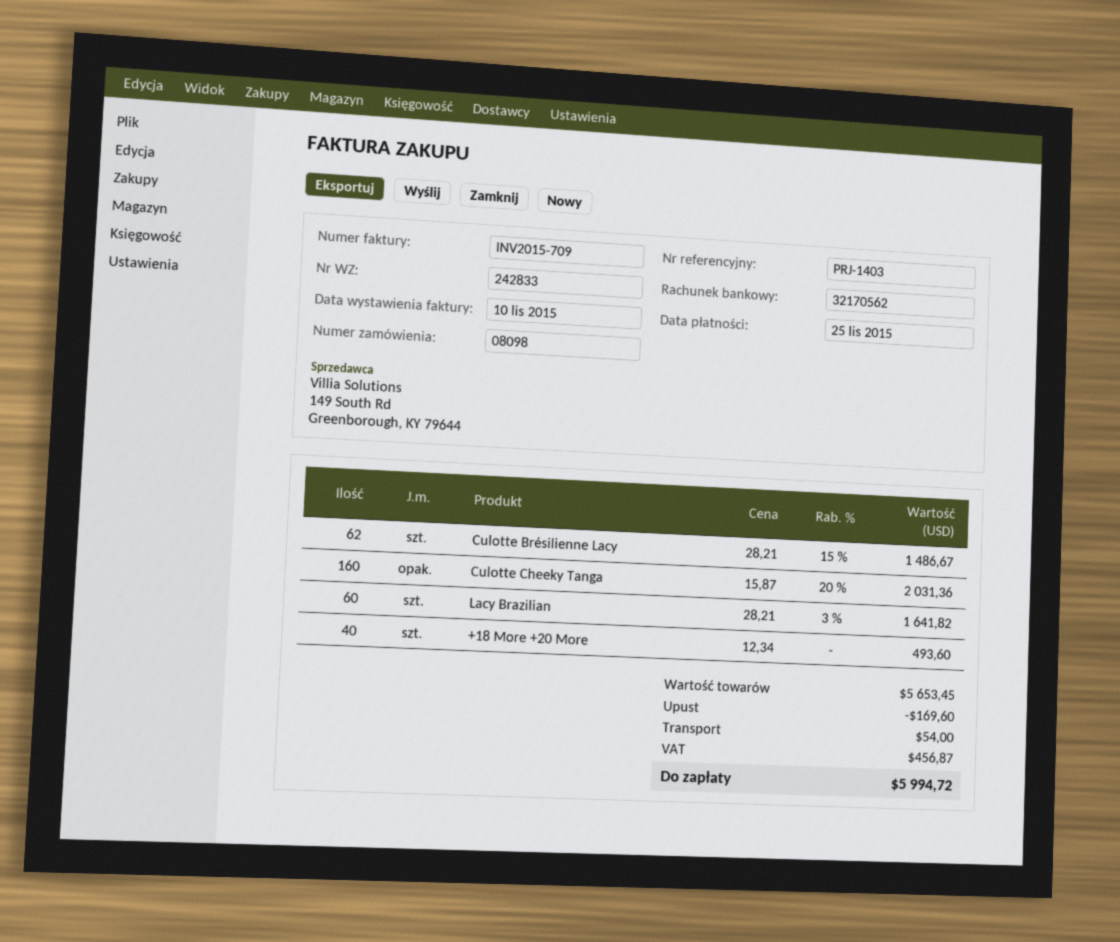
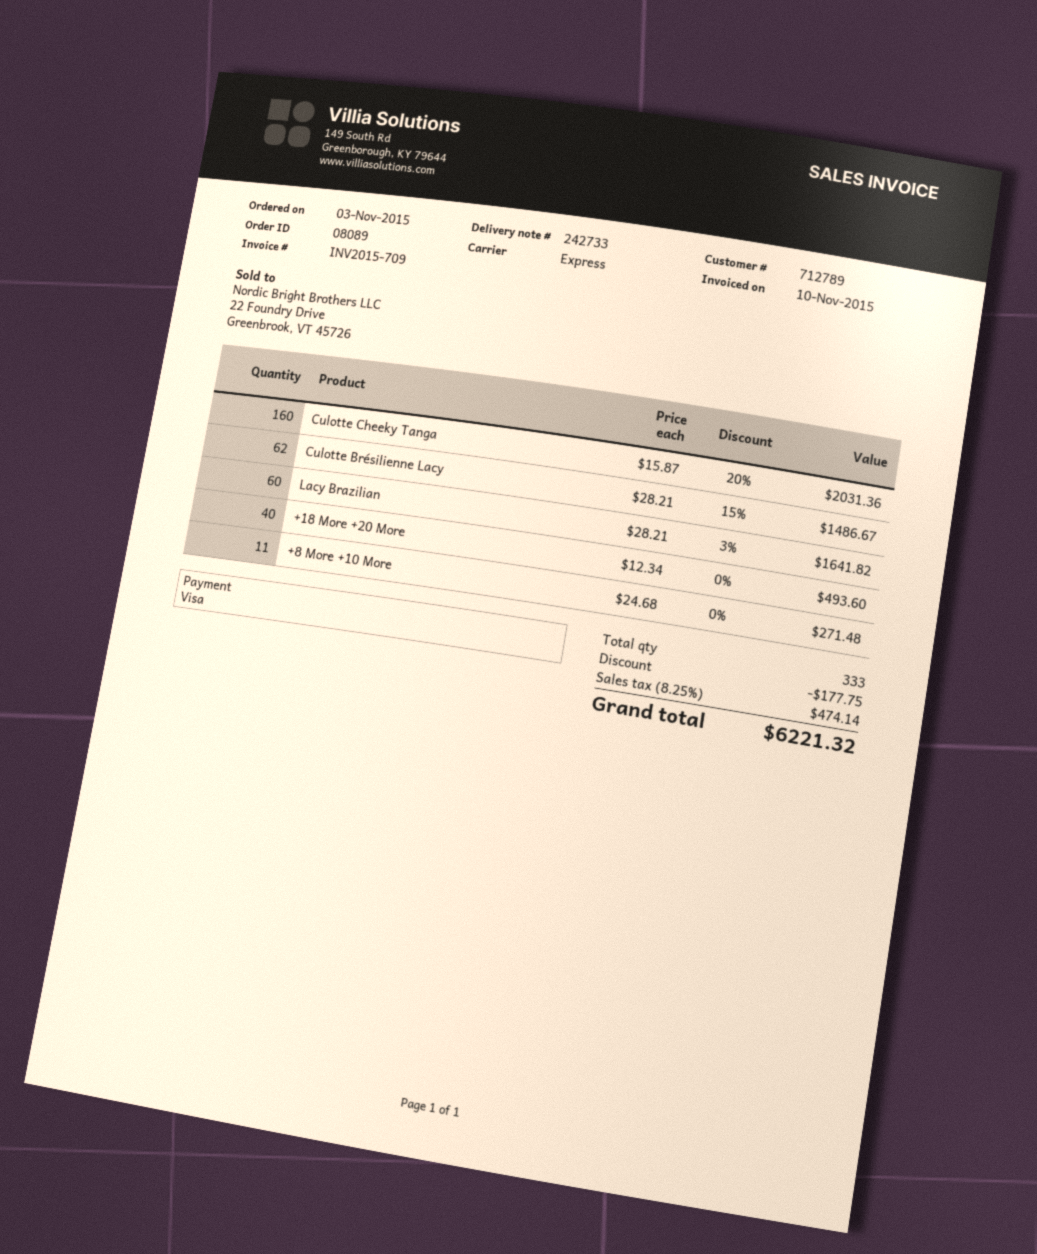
order number: 08098 -> 08089
delivery note number: 242833 -> 242733
+8 More +10 More: none -> 11 x 24.68 = 271.48
discount: 169.60 -> 177.75
shipping: 54.00 -> none
tax: 456.87 -> 474.14
total: 5994.72 -> 6221.32

